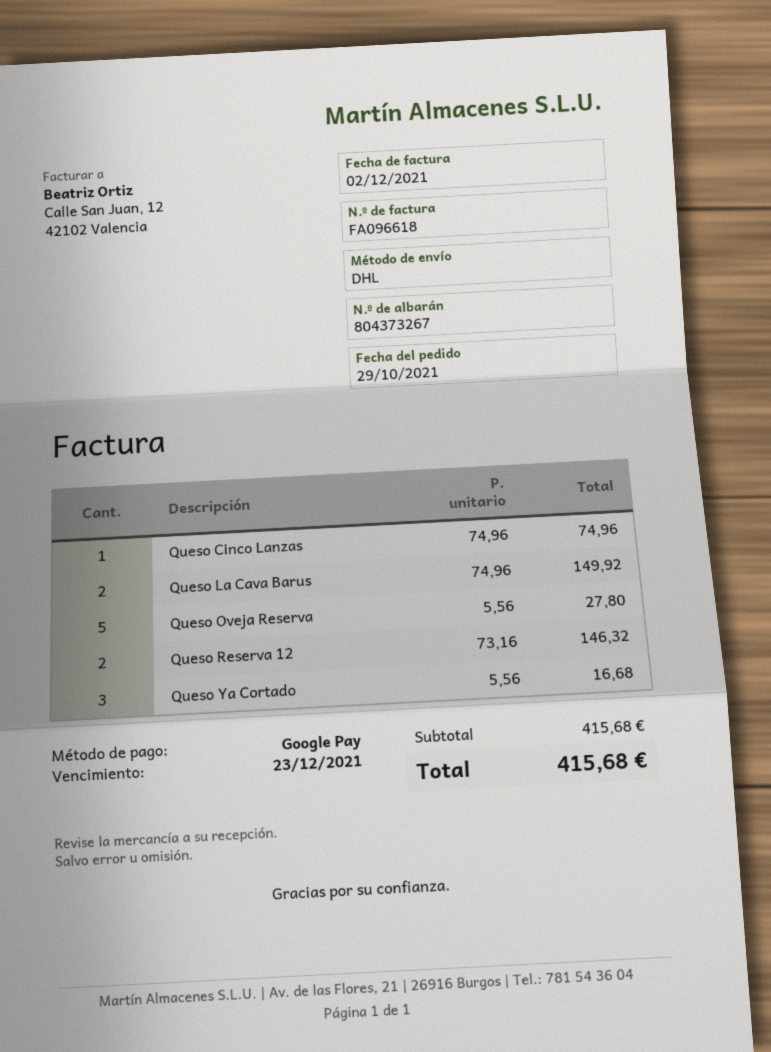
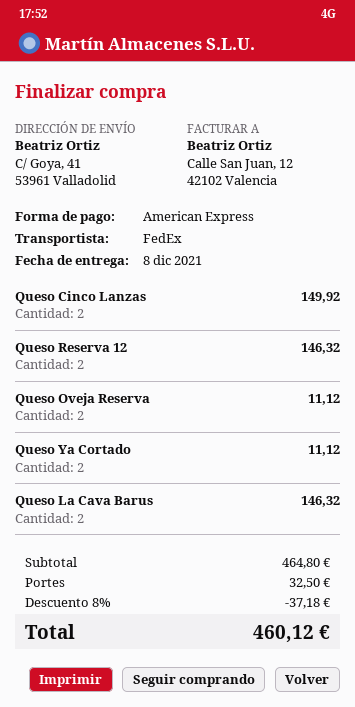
payment method: Google Pay -> American Express
shipping method: DHL -> FedEx
Queso Cinco Lanzas: 1 for 74.96 -> 2 for 149.92
Queso La Cava Barus: 2 for 149.92 -> 2 for 146.32
Queso Oveja Reserva: 5 for 27.80 -> 2 for 11.12
Queso Ya Cortado: 3 for 16.68 -> 2 for 11.12
subtotal: 415.68 -> 464.80
discount: none -> 8% = 37.18
shipping: none -> 32.50
total: 415.68 -> 460.12

